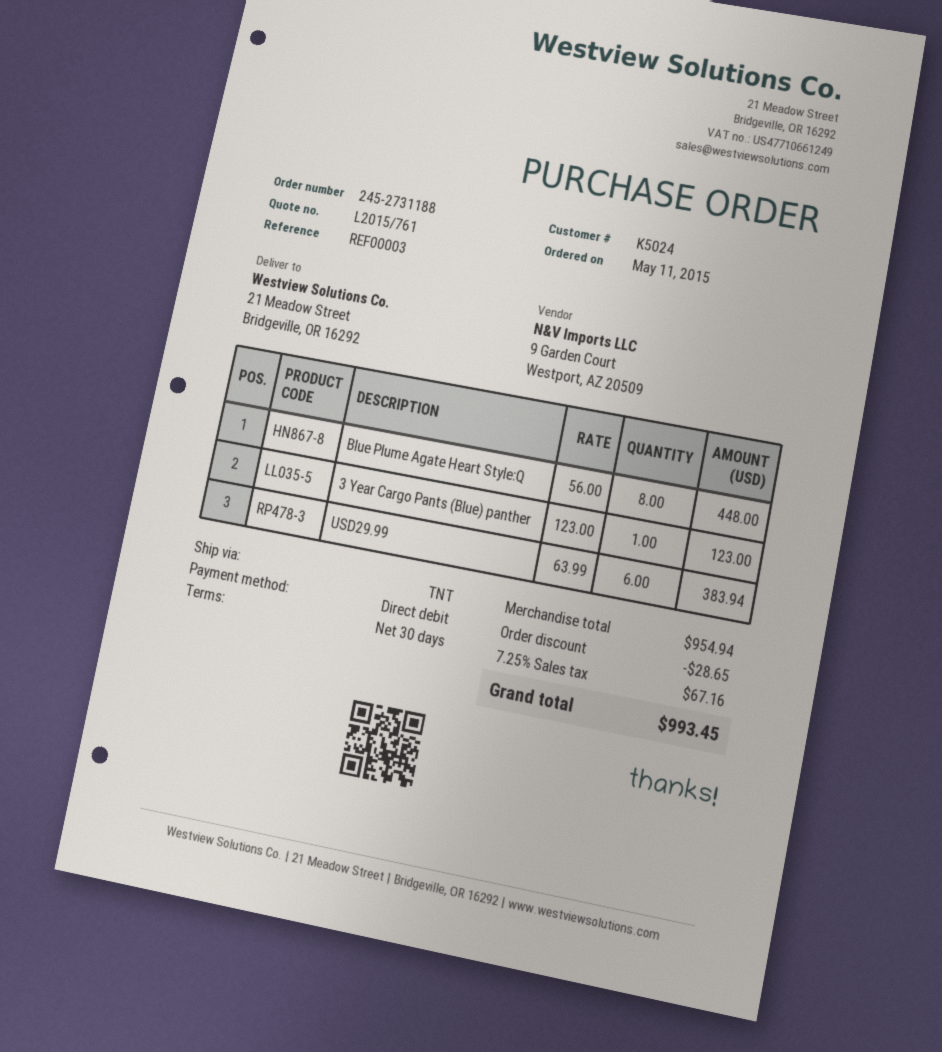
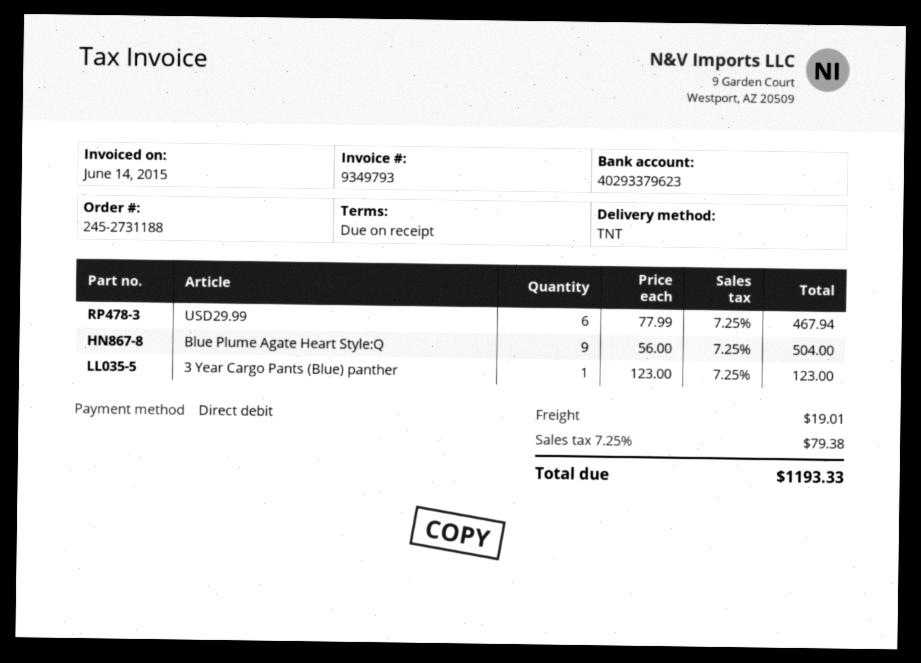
payment terms: 30 days -> on receipt
Blue Plume Agate Heart Style:Q: 8 x 56.00 = 448.00 -> 9 x 56.00 = 504.00
USD29.99: 6 x 63.99 = 383.94 -> 6 x 77.99 = 467.94
discount: 28.65 -> none
shipping: none -> 19.01
tax: 7.25% = 67.16 -> 7.25% = 79.38
total: 993.45 -> 1193.33

